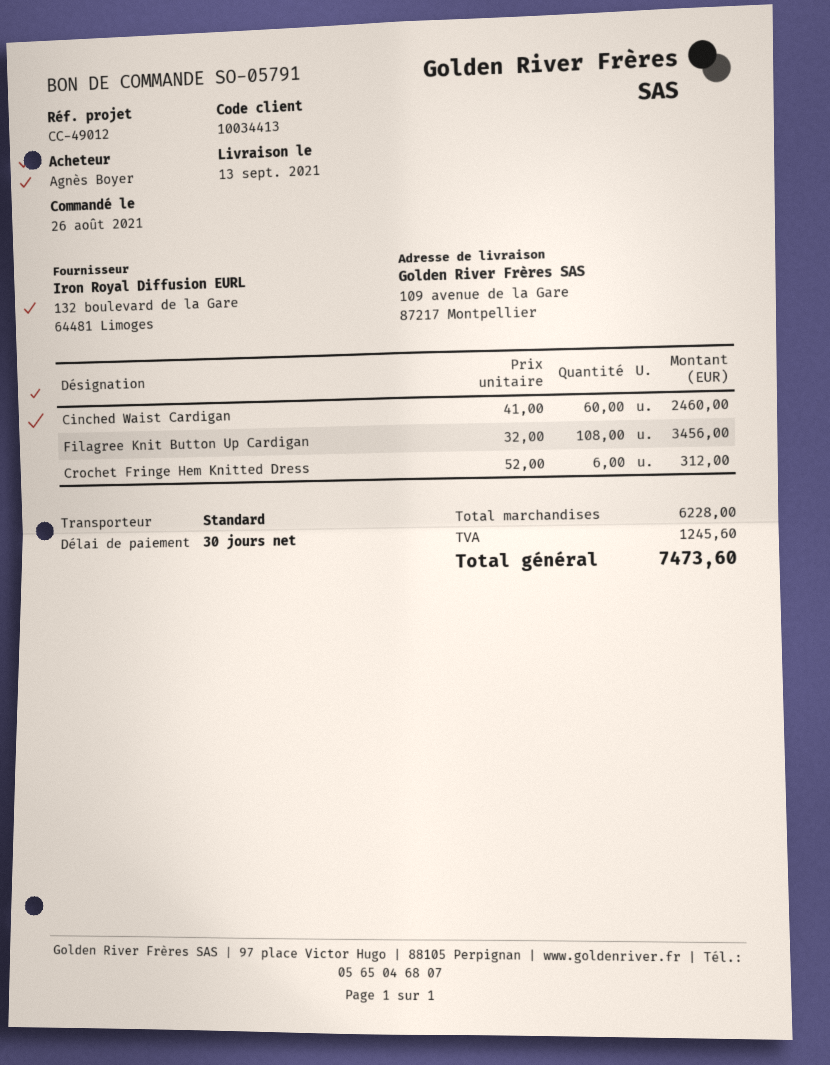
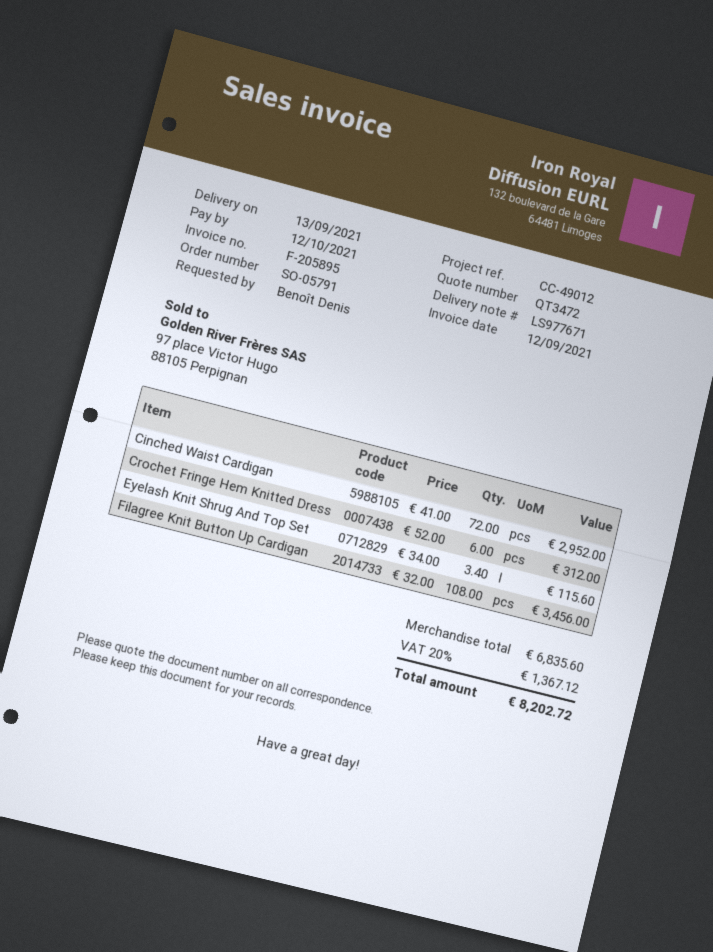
ordered by: Agnès Boyer -> Benoît Denis
Cinched Waist Cardigan: 60 x 41.00 = 2460.00 -> 72 x 41.00 = 2952.00
Eyelash Knit Shrug And Top Set: none -> 3.4 x 34.00 = 115.60
subtotal: 6228.00 -> 6835.60
tax: 1245.60 -> 1367.12
total: 7473.60 -> 8202.72

